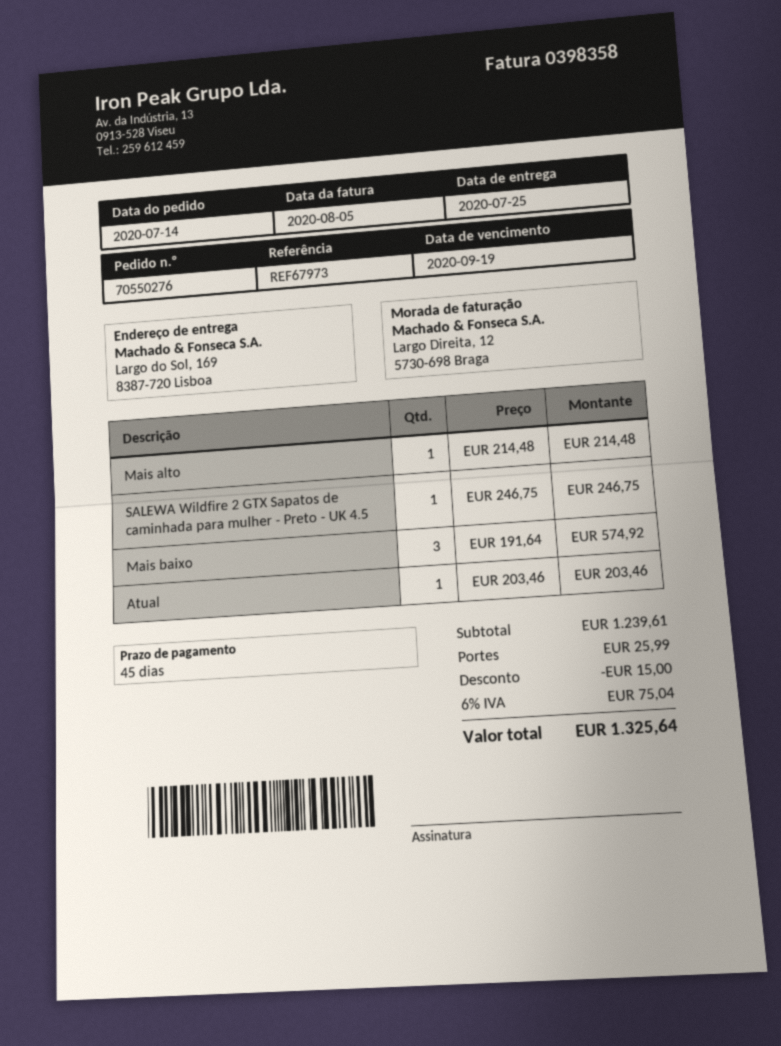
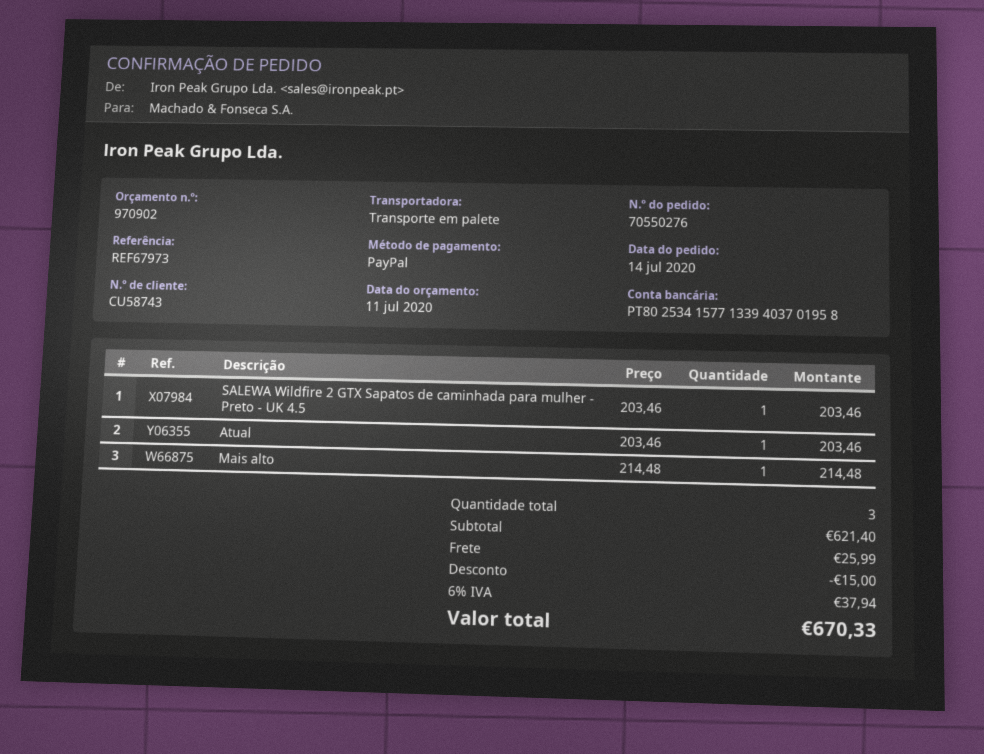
SALEWA Wildfire 2 GTX Sapatos de caminhada para mulher - Preto - UK 4.5: 1 x 246.75 = 246.75 -> 1 x 203.46 = 203.46
Mais baixo: 3 x 191.64 = 574.92 -> none
subtotal: 1239.61 -> 621.40
tax: 6% = 75.04 -> 6% = 37.94
total: 1325.64 -> 670.33

